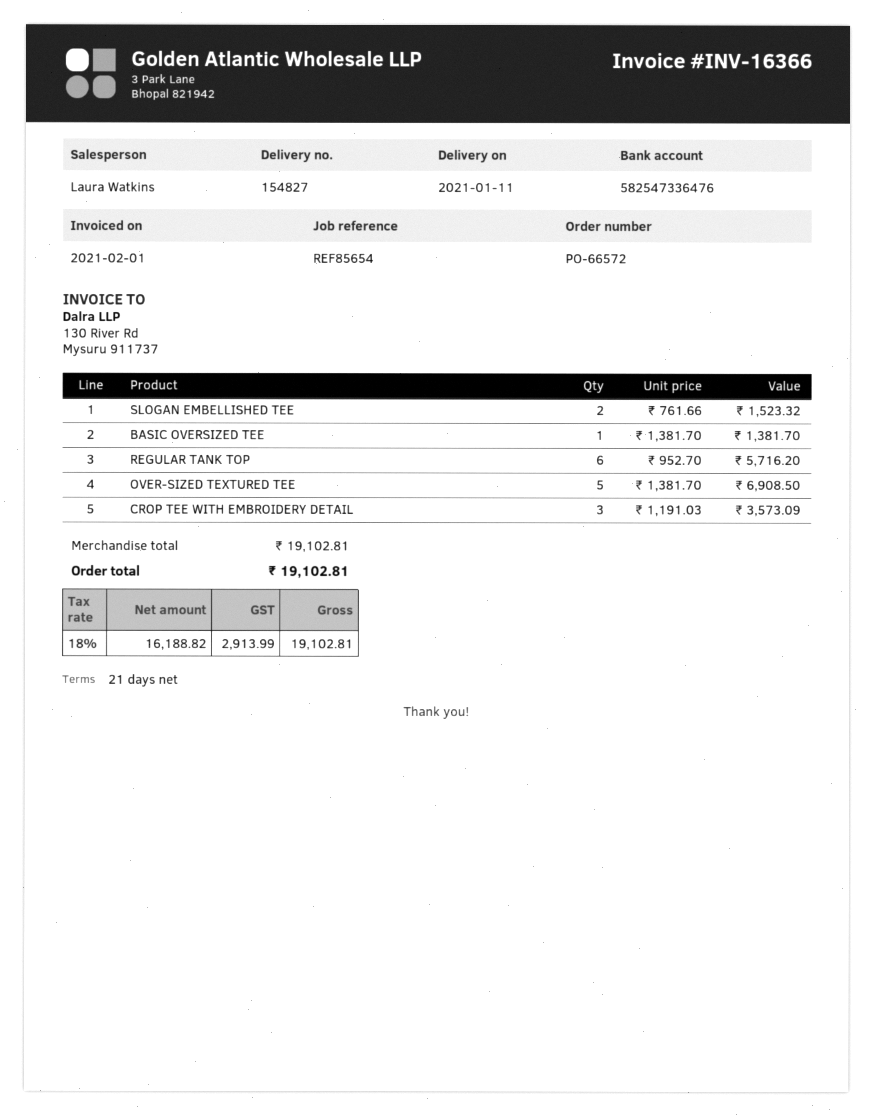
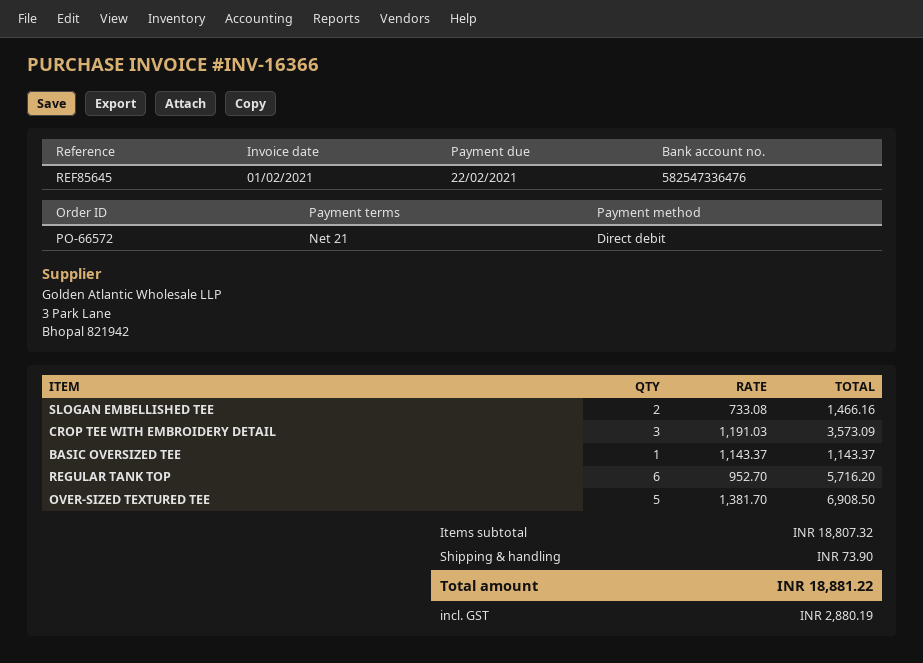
reference: REF85654 -> REF85645
SLOGAN EMBELLISHED TEE: 2 x 761.66 = 1523.32 -> 2 x 733.08 = 1466.16
BASIC OVERSIZED TEE: 1 x 1381.70 = 1381.70 -> 1 x 1143.37 = 1143.37
subtotal: 19102.81 -> 18807.32
shipping: none -> 73.90
tax: 2913.99 -> 2880.19
total: 19102.81 -> 18881.22

